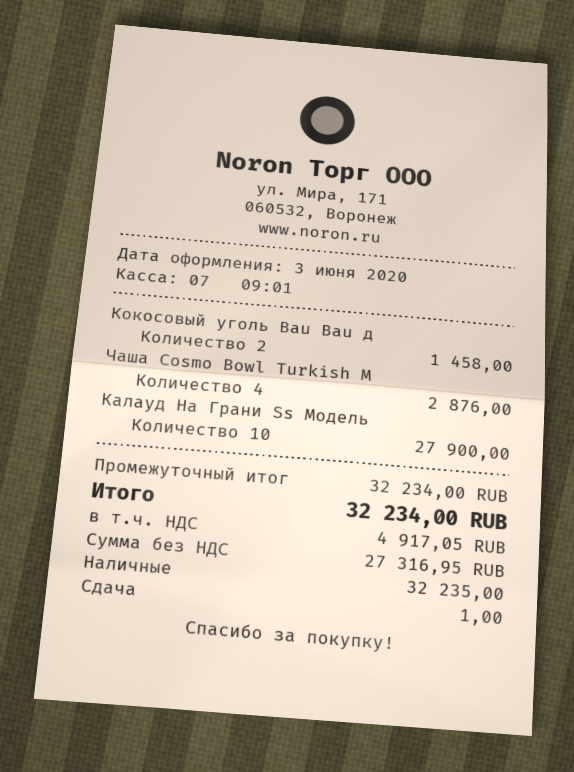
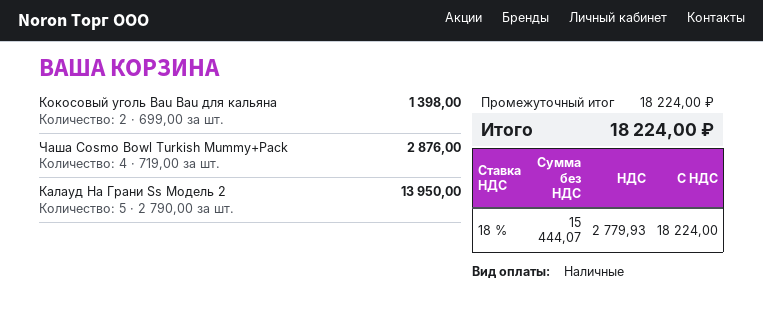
Кокосовый уголь Bau Bau д: 2 for 1458.00 -> 2 for 1398.00
Калауд На Грани Ss Модель: 10 for 27900.00 -> 5 for 13950.00
subtotal: 32234.00 -> 18224.00
net: 27316.95 -> 15444.07
tax: 4917.05 -> 2779.93
total: 32234.00 -> 18224.00

